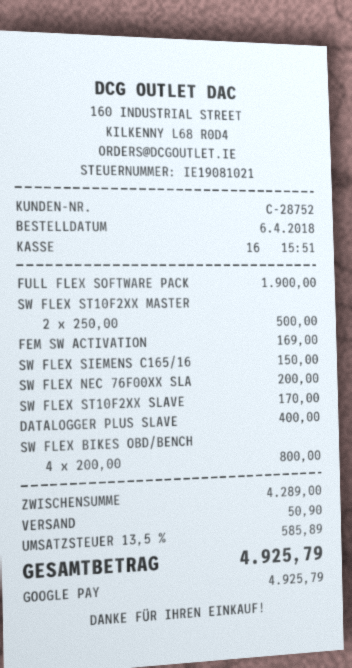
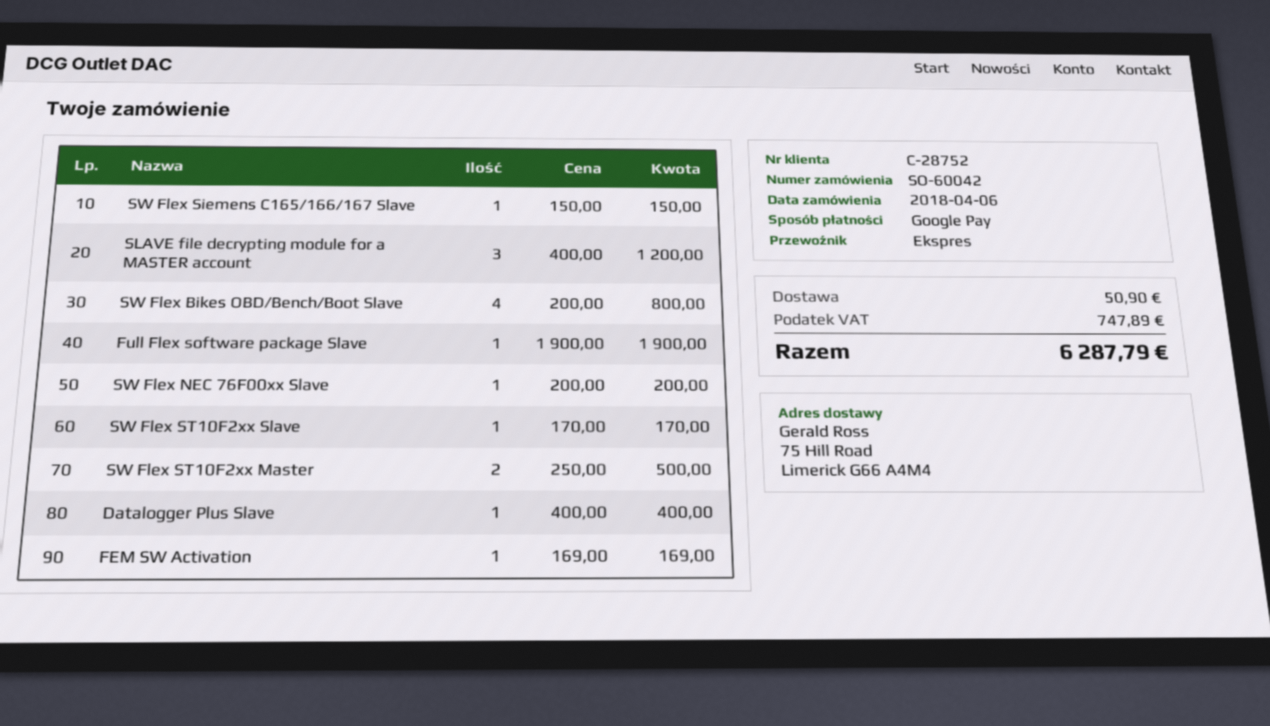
SLAVE file decrypting module for a MASTER account: none -> 3 x 400.00 = 1200.00
tax: 585.89 -> 747.89
total: 4925.79 -> 6287.79

